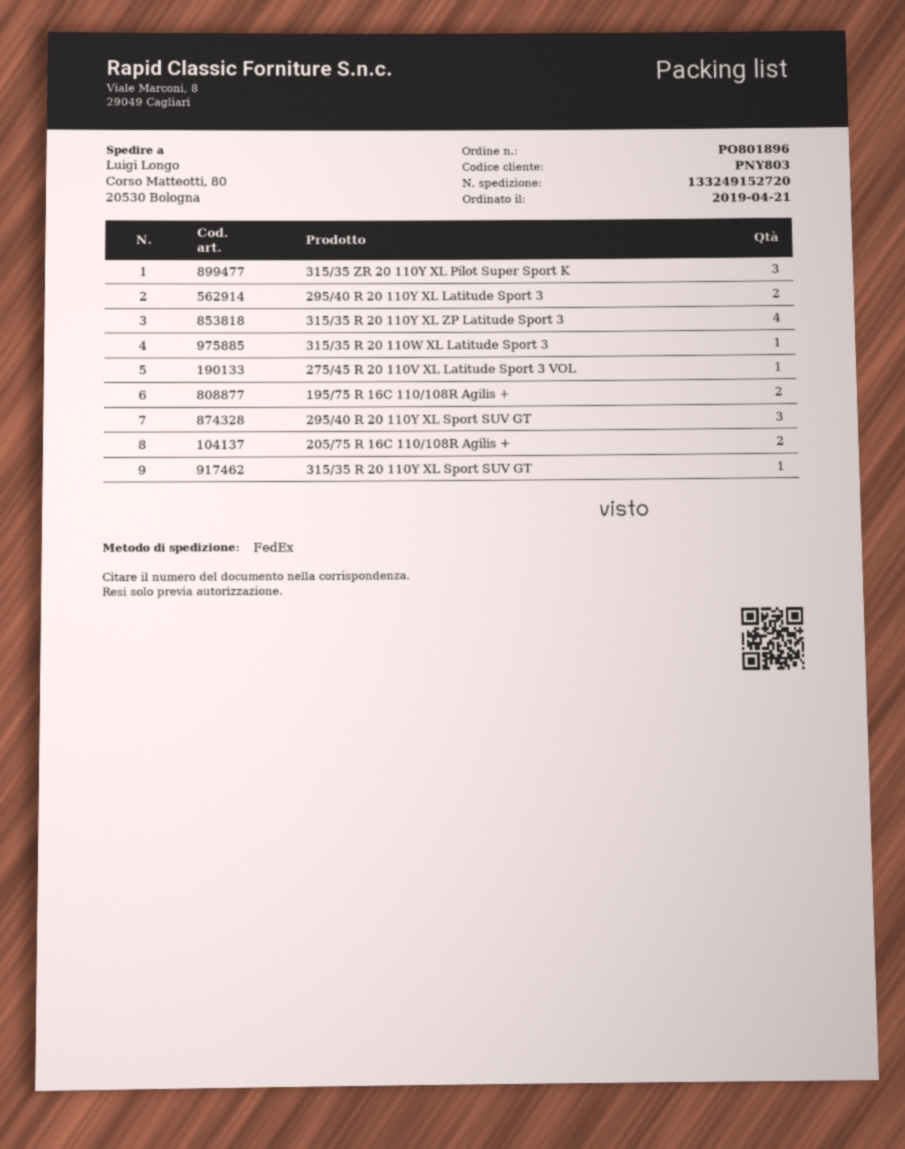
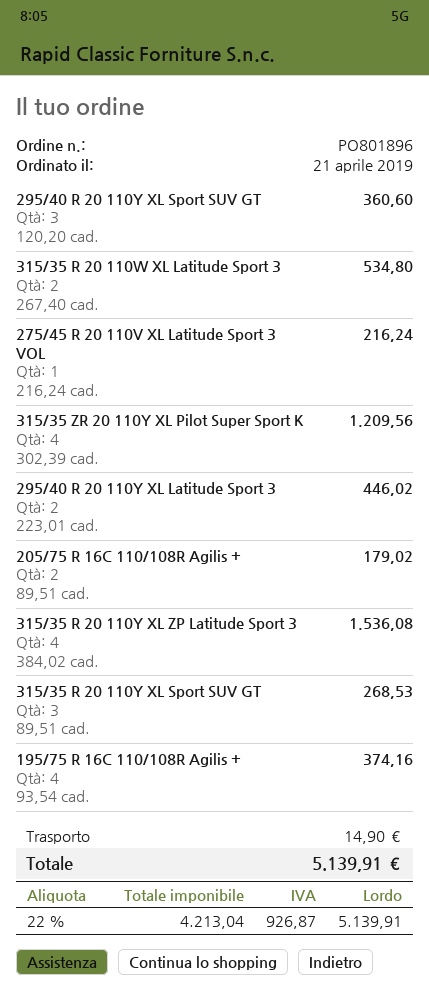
315/35 ZR 20 110Y XL Pilot Super Sport K: 3 -> 4
315/35 R 20 110W XL Latitude Sport 3: 1 -> 2
195/75 R 16C 110/108R Agilis +: 2 -> 4
315/35 R 20 110Y XL Sport SUV GT: 1 -> 3

